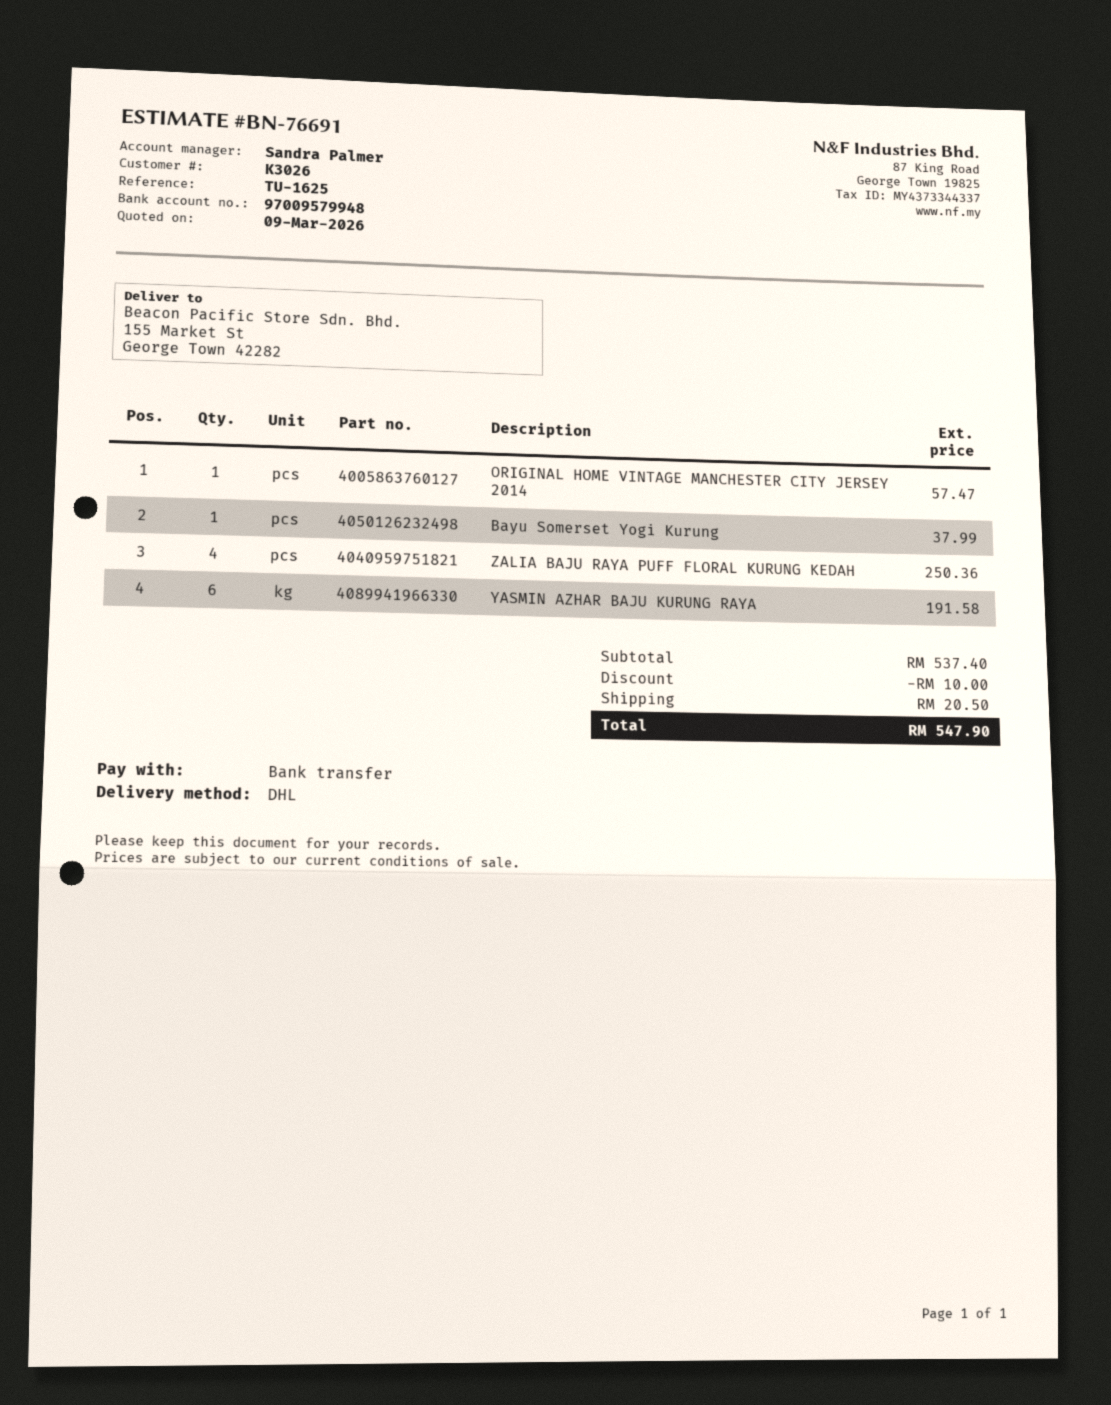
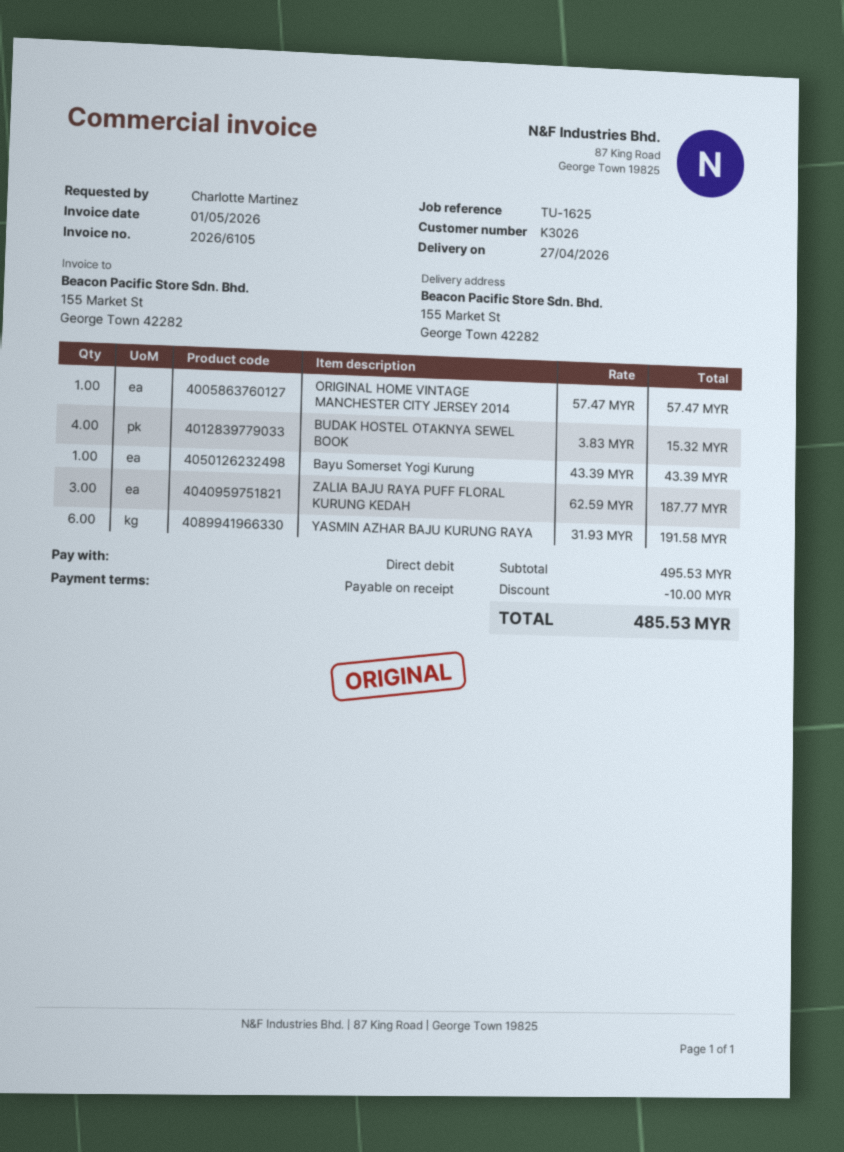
payment method: bank transfer -> direct debit
Bayu Somerset Yogi Kurung: 1 for 37.99 -> 1 for 43.39
ZALIA BAJU RAYA PUFF FLORAL KURUNG KEDAH: 4 for 250.36 -> 3 for 187.77
BUDAK HOSTEL OTAKNYA SEWEL BOOK: none -> 4 for 15.32
subtotal: 537.40 -> 495.53
shipping: 20.50 -> none
total: 547.90 -> 485.53

